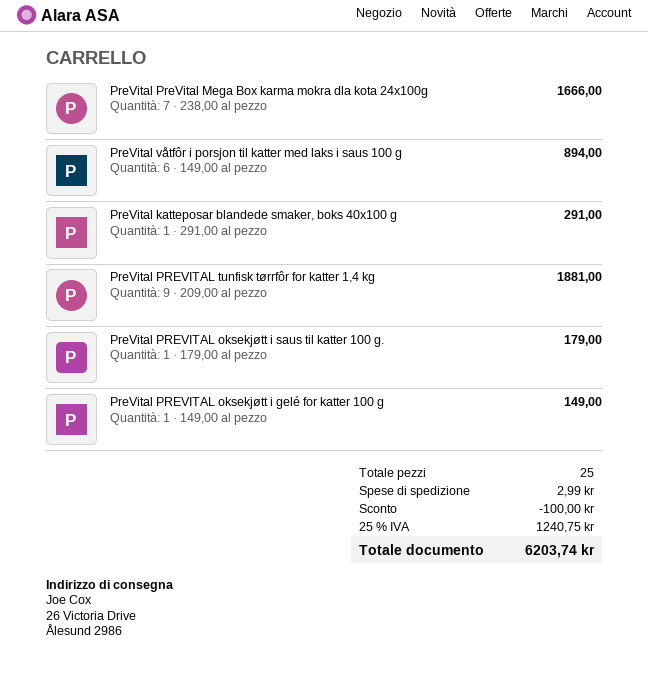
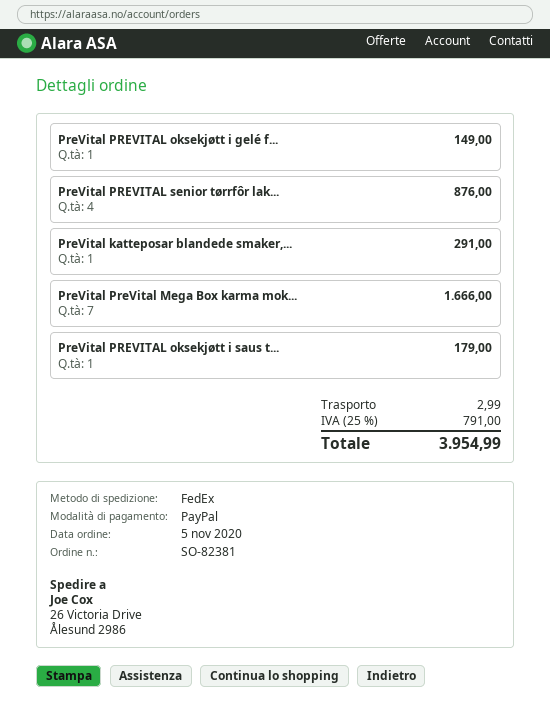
PreVital våtfôr i porsjon til katter med laks i saus 100 g: 6 for 894.00 -> none
PreVital PREVITAL tunfisk tørrfôr for katter 1,4 kg: 9 for 1881.00 -> none
PreVital PREVITAL senior tørrfôr lak...: none -> 4 for 876.00
discount: 100.00 -> none
tax: 25% = 1240.75 -> 25% = 791.00
total: 6203.74 -> 3954.99

